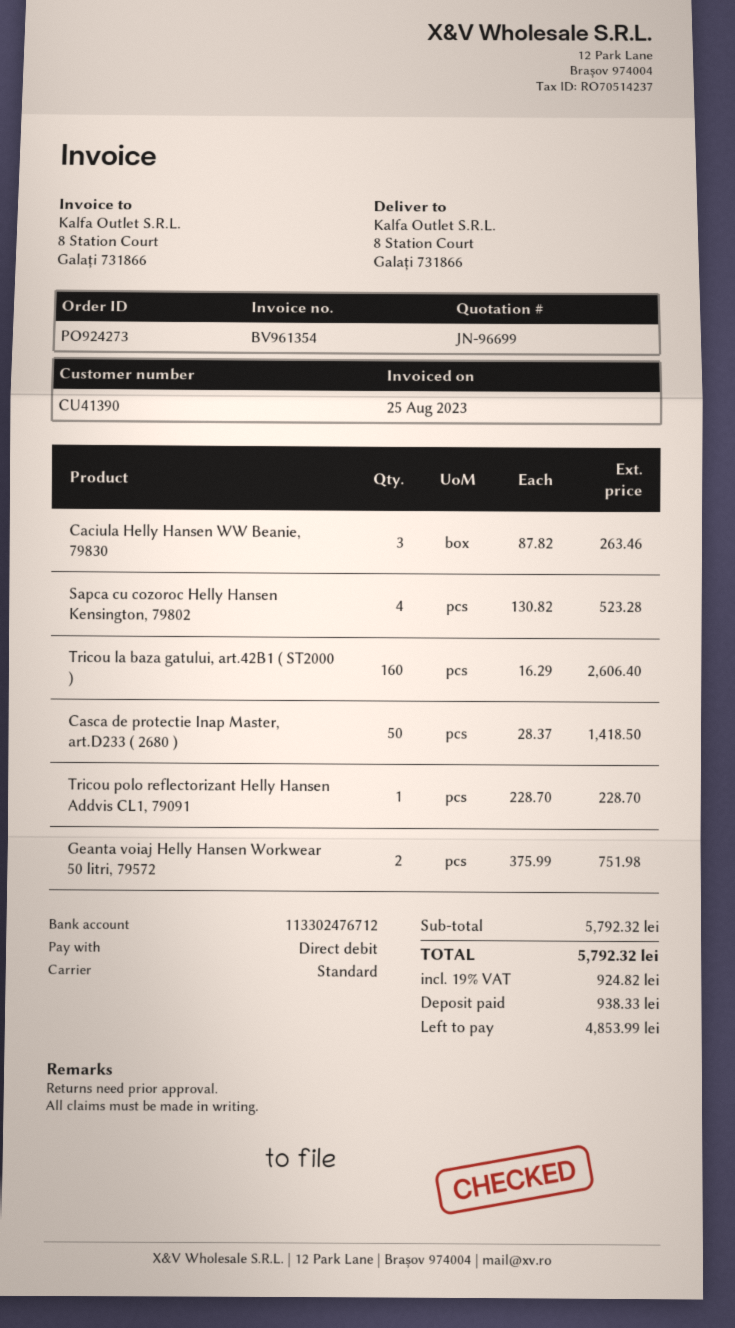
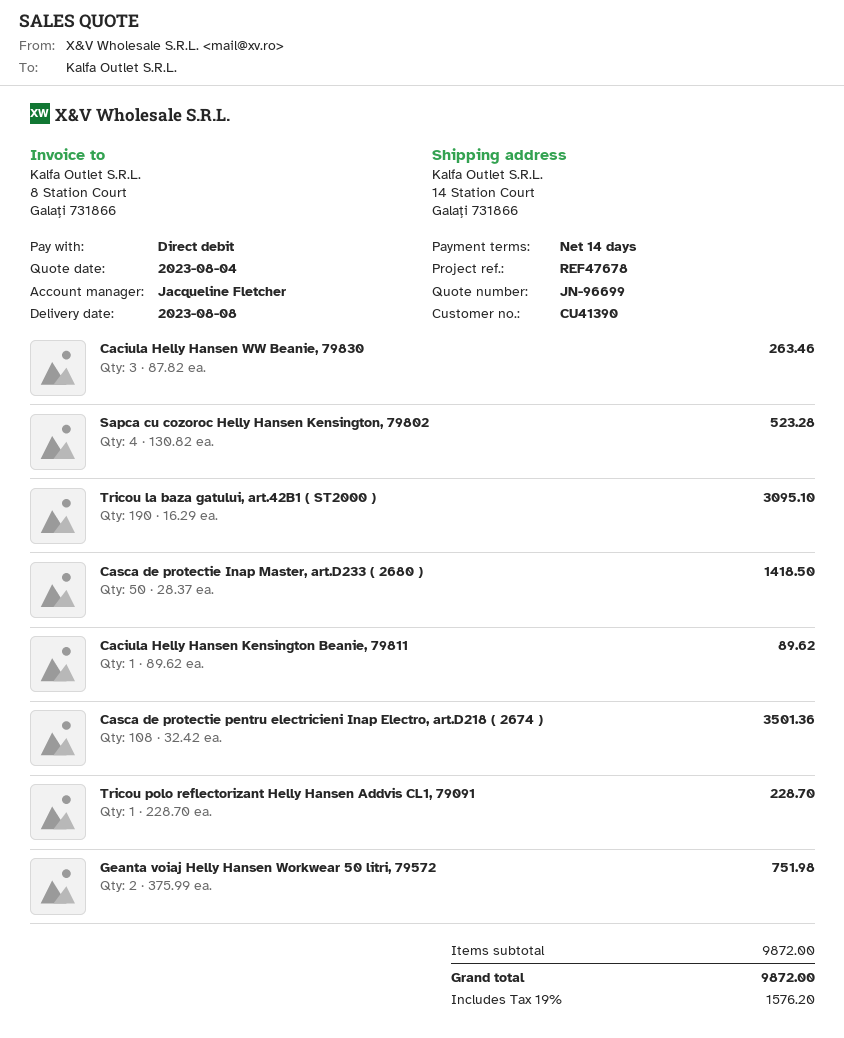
ship to: 8 Station Court, Galați 731866 -> 14 Station Court, Galați 731866
Tricou la baza gatului, art.42B1 ( ST2000 ): 160 x 16.29 = 2606.40 -> 190 x 16.29 = 3095.10
Caciula Helly Hansen Kensington Beanie, 79811: none -> 1 x 89.62 = 89.62
Casca de protectie pentru electricieni Inap Electro, art.D218 ( 2674 ): none -> 108 x 32.42 = 3501.36
subtotal: 5792.32 -> 9872.00
tax: 19% = 924.82 -> 19% = 1576.20
total: 5792.32 -> 9872.00

